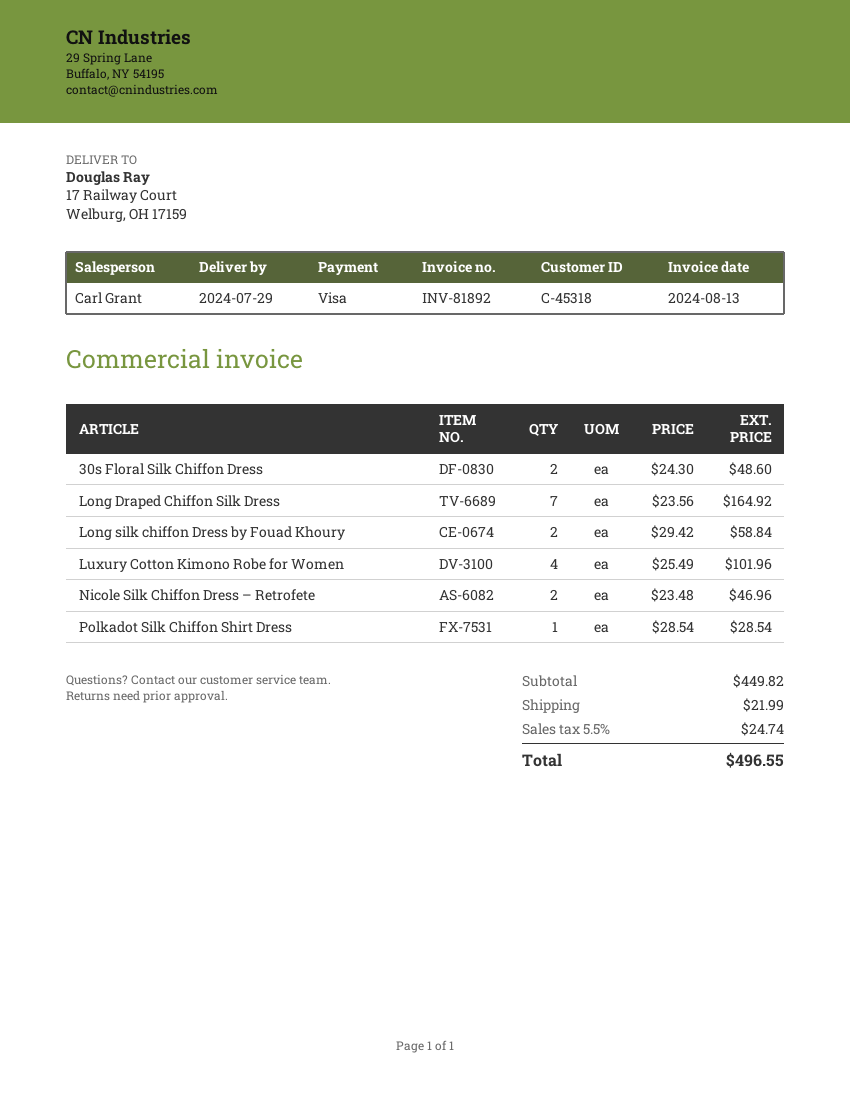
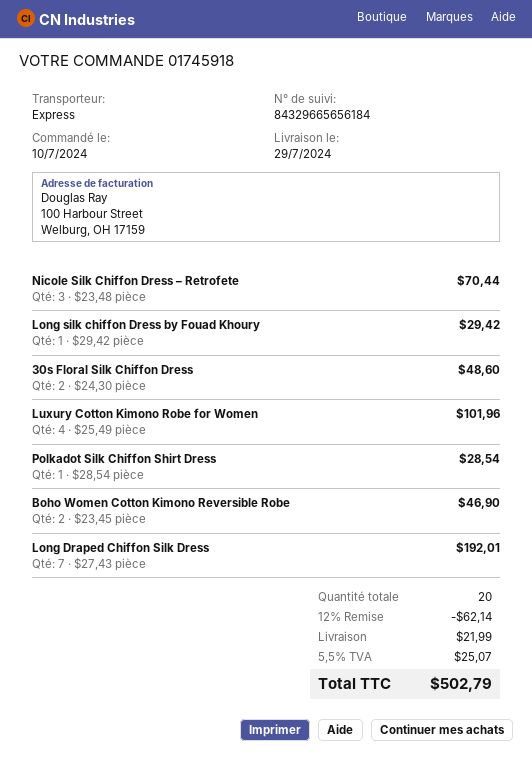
Long Draped Chiffon Silk Dress: 7 x 23.56 = 164.92 -> 7 x 27.43 = 192.01
Long silk chiffon Dress by Fouad Khoury: 2 x 29.42 = 58.84 -> 1 x 29.42 = 29.42
Nicole Silk Chiffon Dress – Retrofete: 2 x 23.48 = 46.96 -> 3 x 23.48 = 70.44
Boho Women Cotton Kimono Reversible Robe: none -> 2 x 23.45 = 46.90
discount: none -> 12% = 62.14
tax: 5.5% = 24.74 -> 5.5% = 25.07
total: 496.55 -> 502.79

